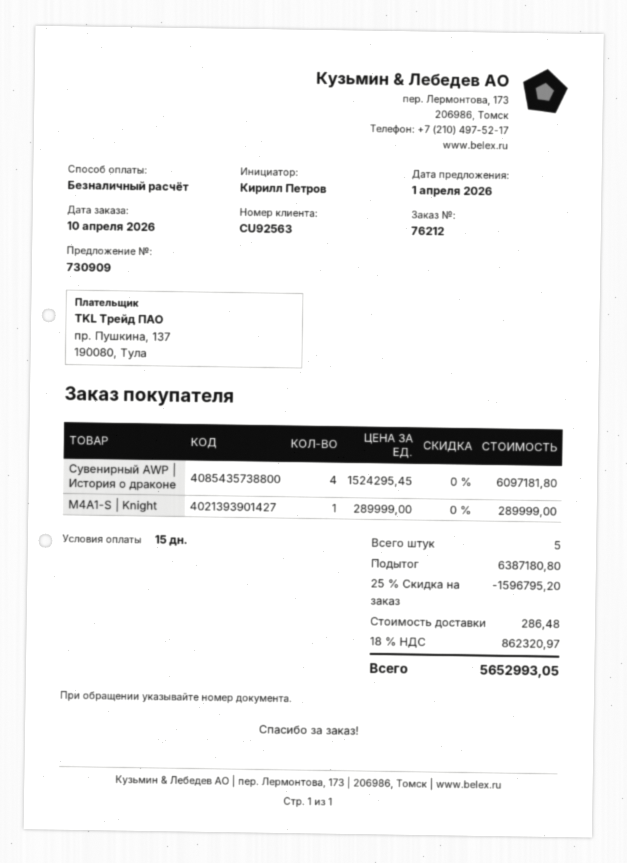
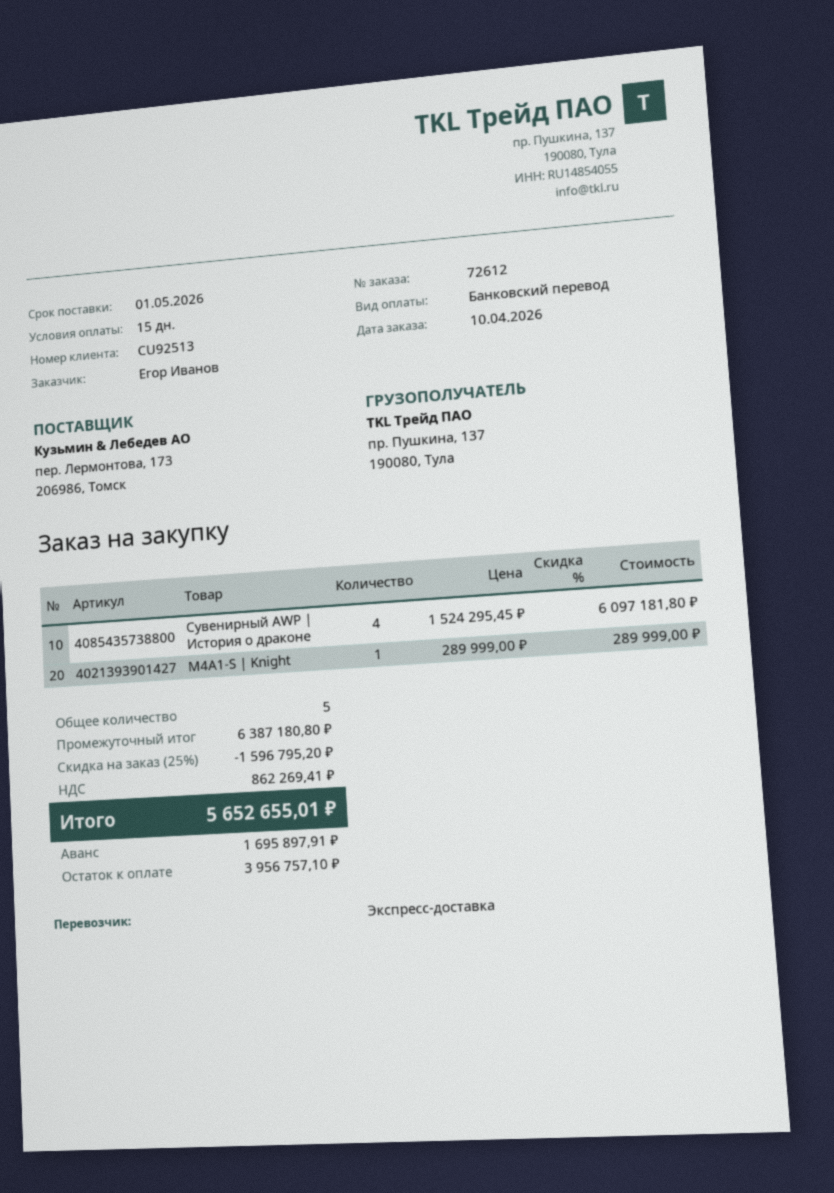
order number: 76212 -> 72612
customer number: CU92563 -> CU92513
ordered by: Кирилл Петров -> Егор Иванов
shipping: 286.48 -> none
tax: 862320.97 -> 862269.41
total: 5652993.05 -> 5652655.01

